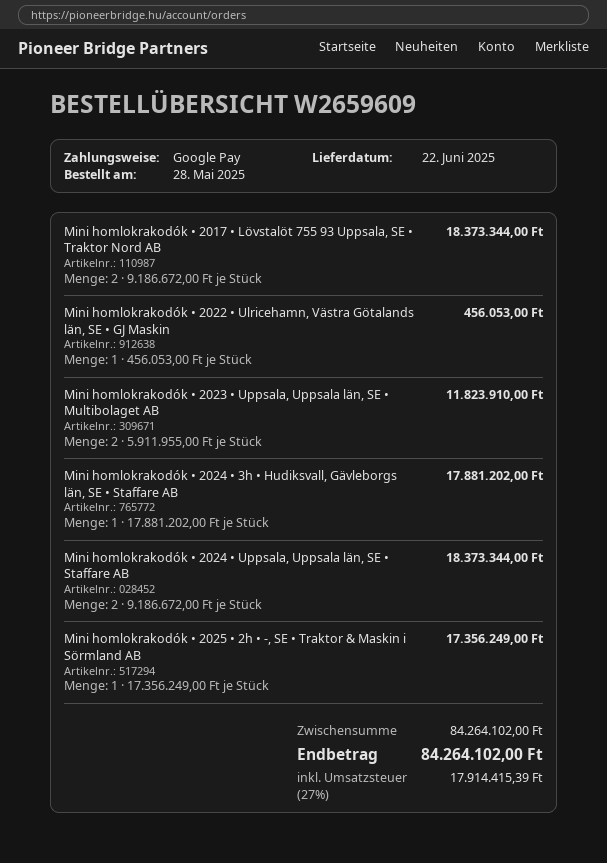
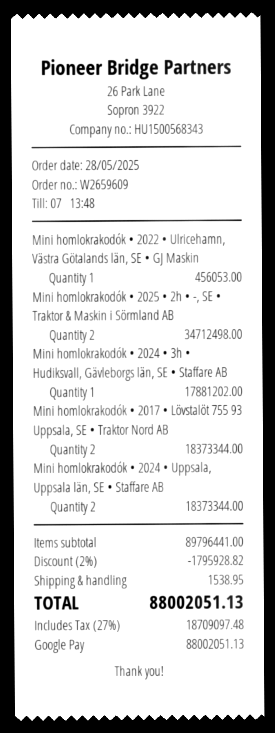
Mini homlokrakodók • 2023 • Uppsala, Uppsala län, SE • Multibolaget AB: 2 for 11823910.00 -> none
Mini homlokrakodók • 2025 • 2h • -, SE • Traktor & Maskin i Sörmland AB: 1 for 17356249.00 -> 2 for 34712498.00
subtotal: 84264102.00 -> 89796441.00
discount: none -> 2% = 1795928.82
shipping: none -> 1538.95
tax: 27% = 17914415.39 -> 27% = 18709097.48
total: 84264102.00 -> 88002051.13

